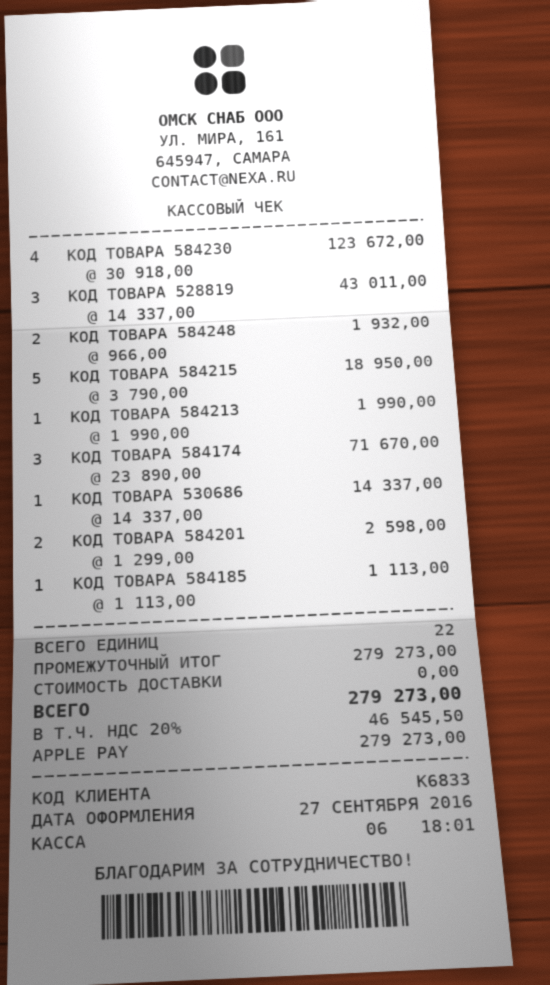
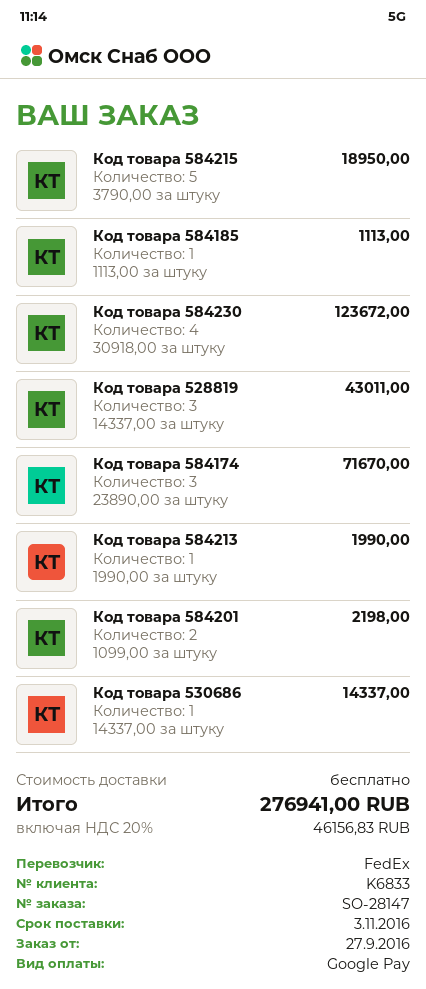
payment method: Apple Pay -> Google Pay
КОД ТОВАРА 584248: 2 x 966.00 = 1932.00 -> none
КОД ТОВАРА 584201: 2 x 1299.00 = 2598.00 -> 2 x 1099.00 = 2198.00
tax: 20% = 46545.50 -> 20% = 46156.83
total: 279273.00 -> 276941.00

